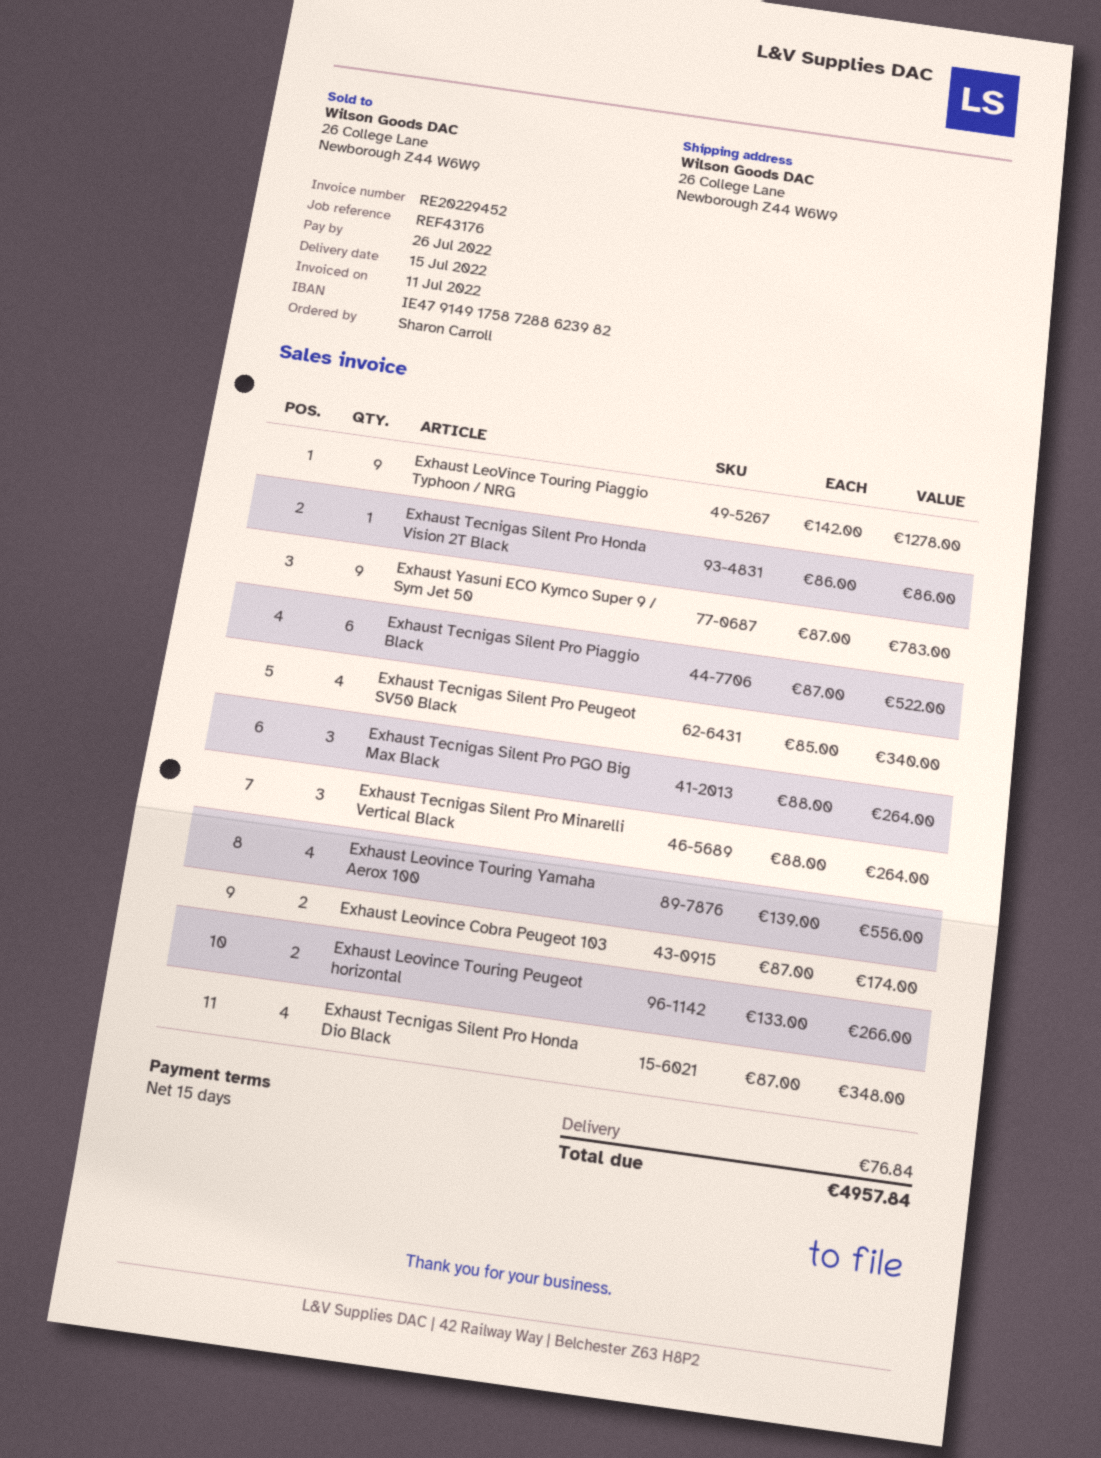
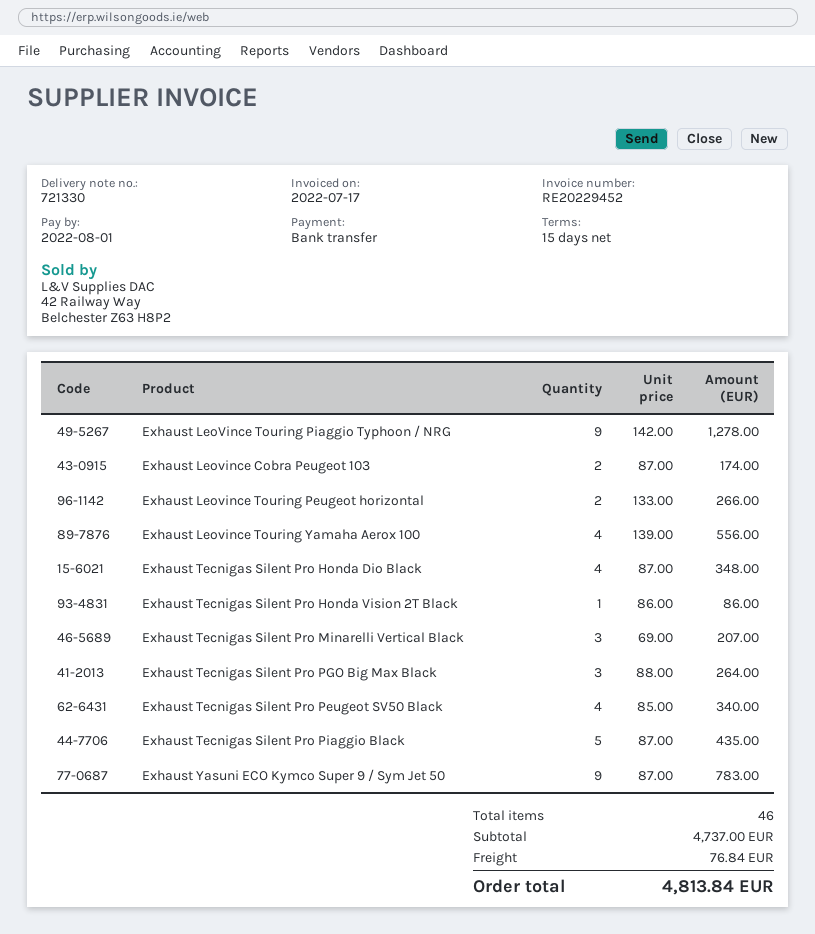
invoice date: 2022-07-11 -> 2022-07-17
due date: 2022-07-26 -> 2022-08-01
Exhaust Tecnigas Silent Pro Piaggio Black: 6 x 87.00 = 522.00 -> 5 x 87.00 = 435.00
Exhaust Tecnigas Silent Pro Minarelli Vertical Black: 3 x 88.00 = 264.00 -> 3 x 69.00 = 207.00
total: 4957.84 -> 4813.84

